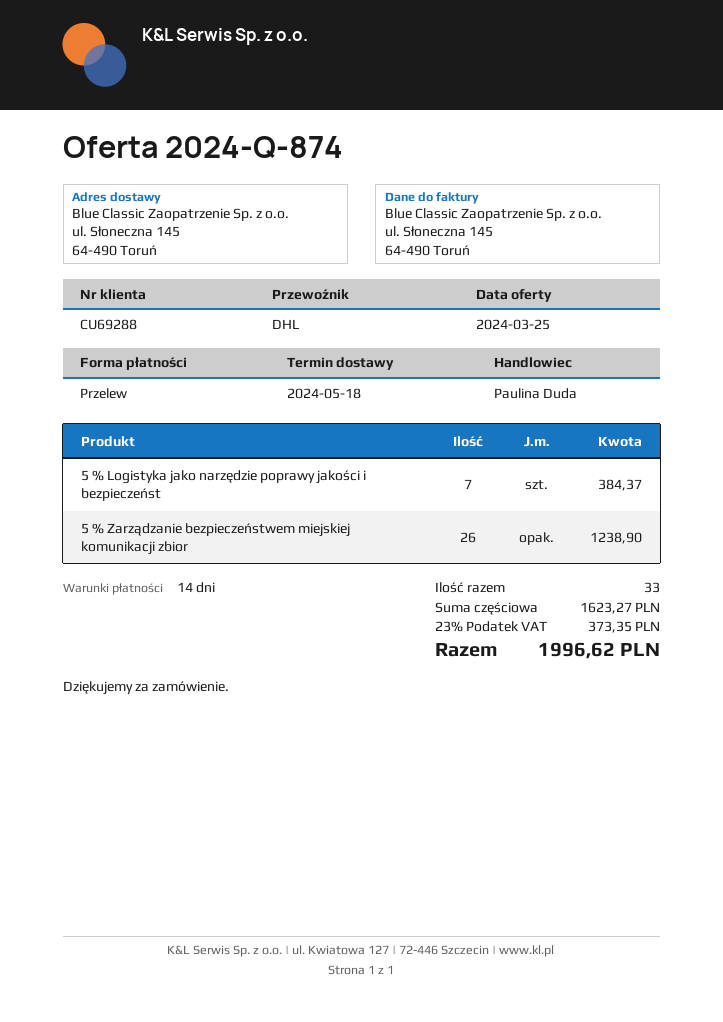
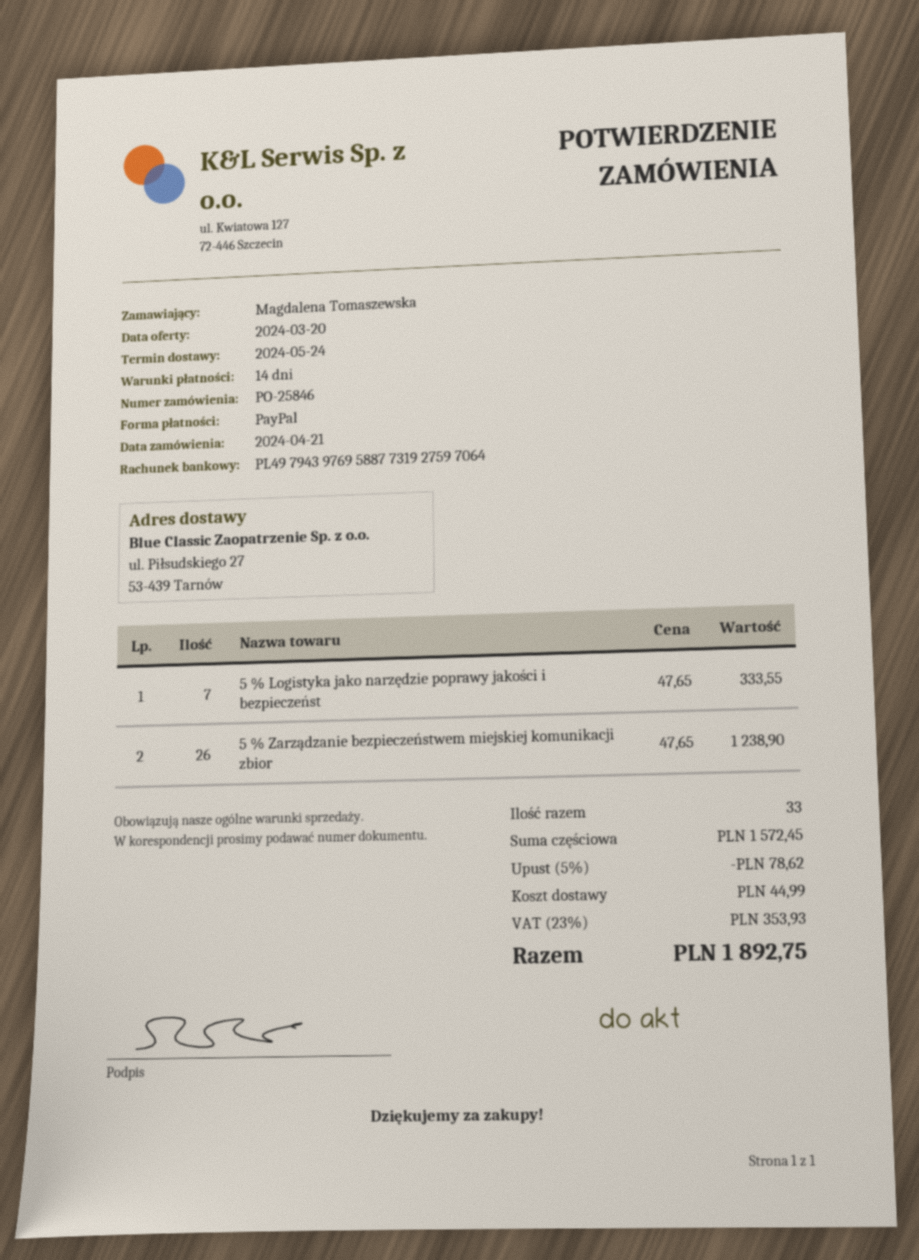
quote date: 2024-03-25 -> 2024-03-20
delivery date: 2024-05-18 -> 2024-05-24
payment method: bank transfer -> PayPal
ship to: ul. Słoneczna 145, 64-490 Toruń -> ul. Piłsudskiego 27, 53-439 Tarnów
5 % Logistyka jako narzędzie poprawy jakości i bezpieczeńst: 7 for 384.37 -> 7 for 333.55
subtotal: 1623.27 -> 1572.45
discount: none -> 5% = 78.62
shipping: none -> 44.99
tax: 23% = 373.35 -> 23% = 353.93
total: 1996.62 -> 1892.75

